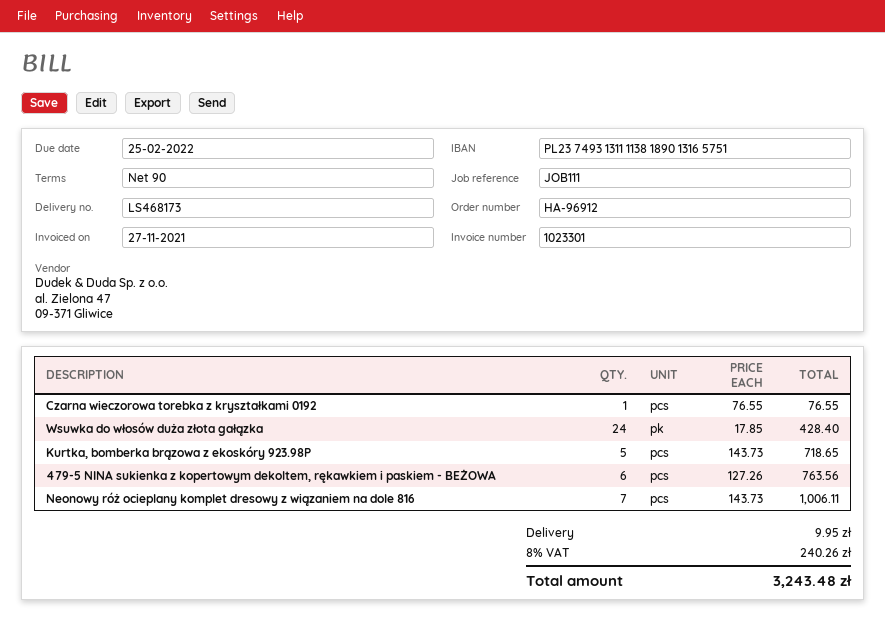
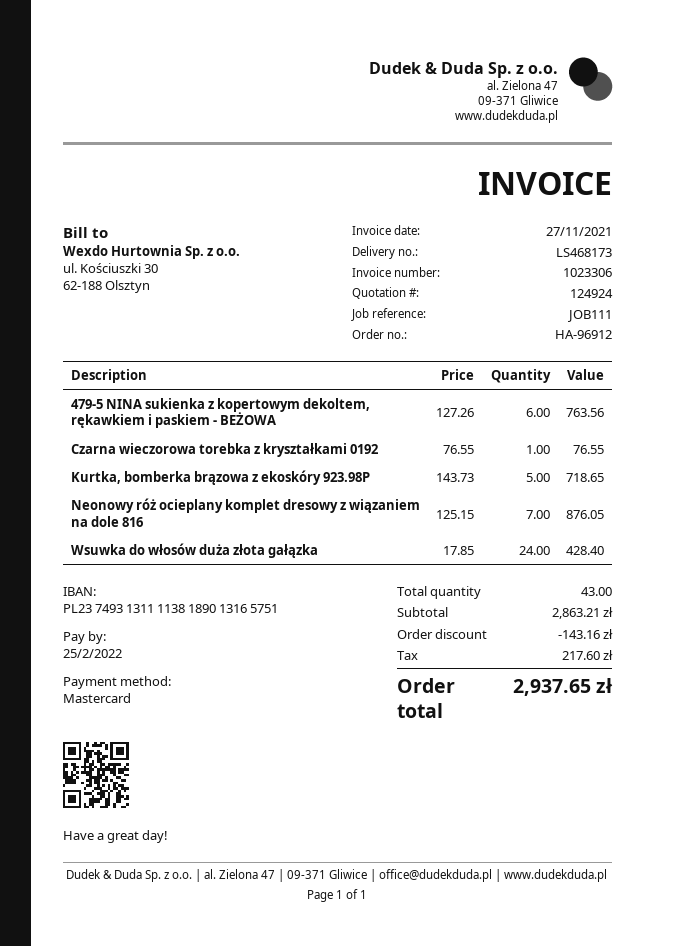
invoice number: 1023301 -> 1023306
Neonowy róż ocieplany komplet dresowy z wiązaniem na dole 816: 7 x 143.73 = 1006.11 -> 7 x 125.15 = 876.05
discount: none -> 143.16
shipping: 9.95 -> none
tax: 240.26 -> 217.60
total: 3243.48 -> 2937.65

